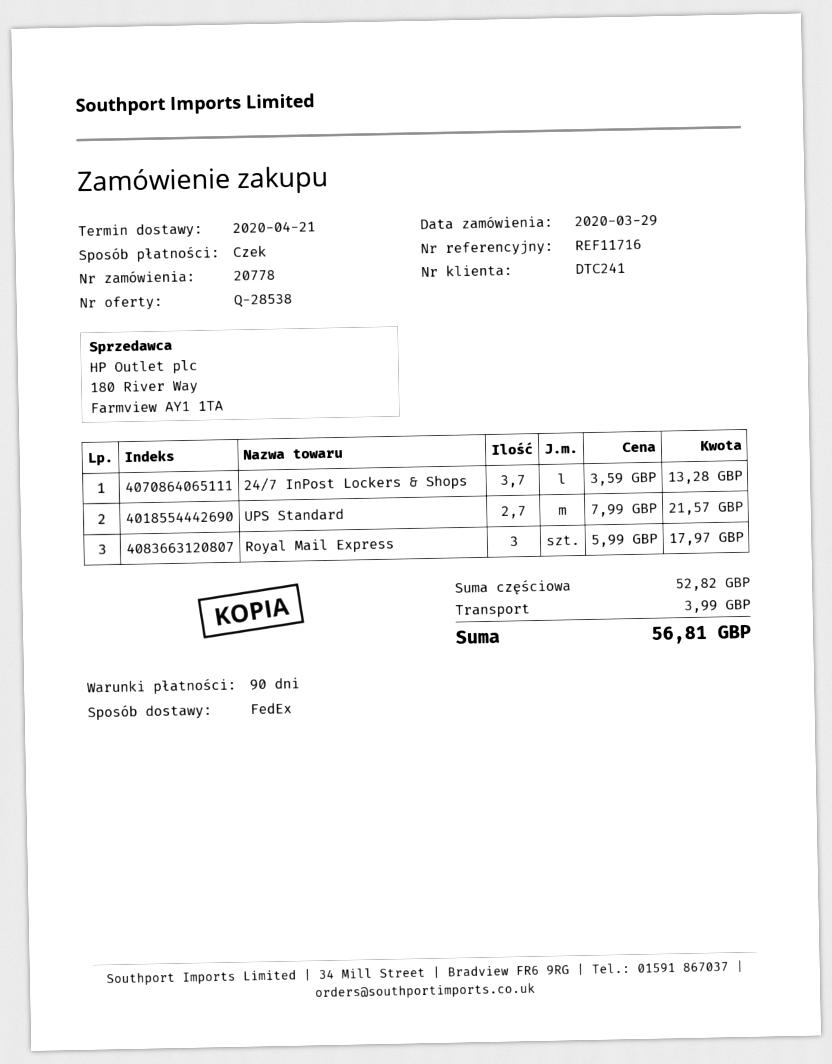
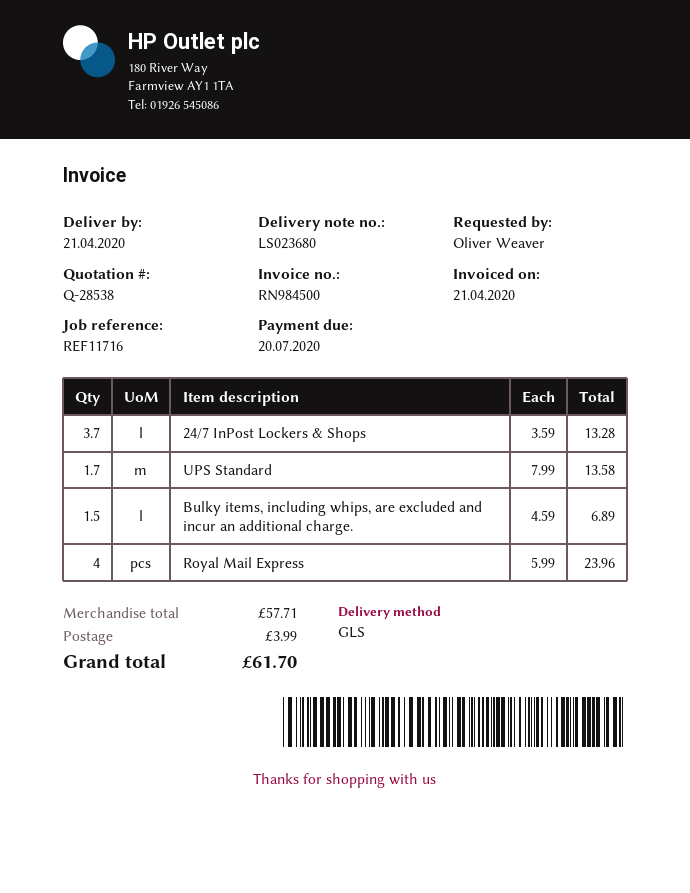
shipping method: FedEx -> GLS
UPS Standard: 2.7 x 7.99 = 21.57 -> 1.7 x 7.99 = 13.58
Royal Mail Express: 3 x 5.99 = 17.97 -> 4 x 5.99 = 23.96
Bulky items, including whips, are excluded and incur an additional charge.: none -> 1.5 x 4.59 = 6.89
subtotal: 52.82 -> 57.71
total: 56.81 -> 61.70

